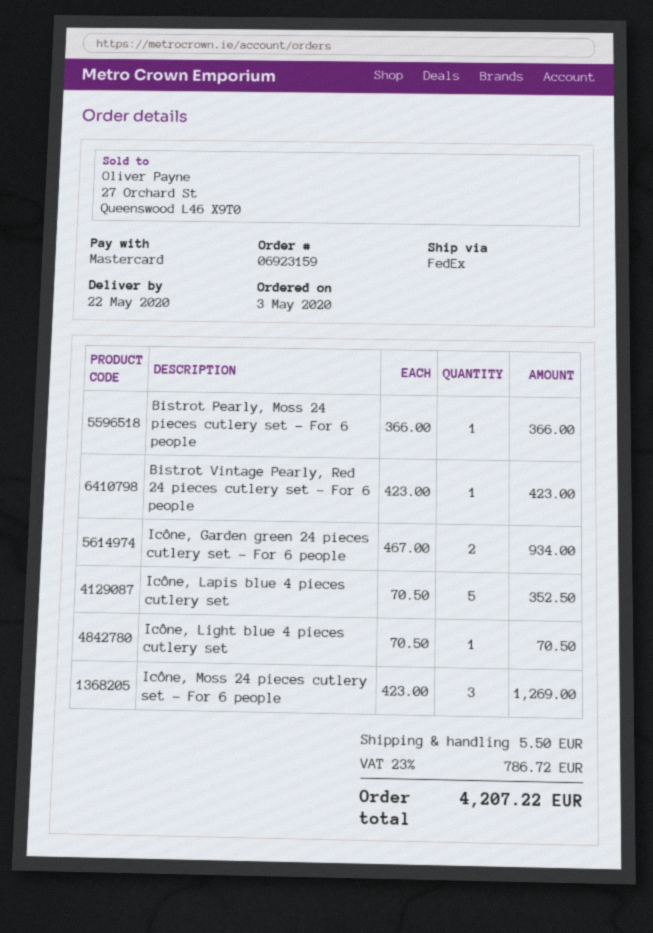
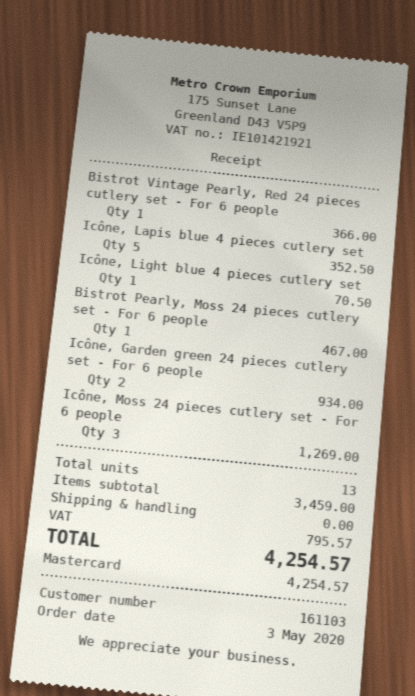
Bistrot Pearly, Moss 24 pieces cutlery set - For 6 people: 1 for 366.00 -> 1 for 467.00
Bistrot Vintage Pearly, Red 24 pieces cutlery set - For 6 people: 1 for 423.00 -> 1 for 366.00
shipping: 5.50 -> 0.00
tax: 786.72 -> 795.57
total: 4207.22 -> 4254.57

